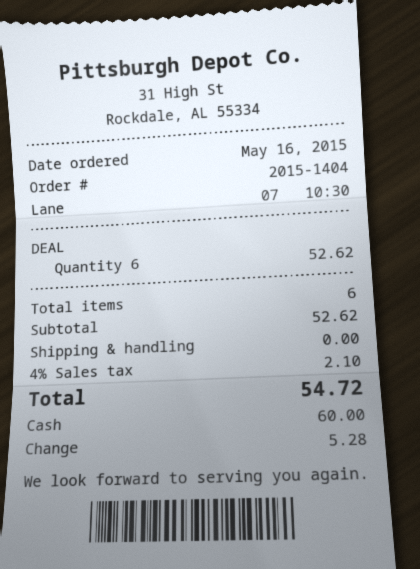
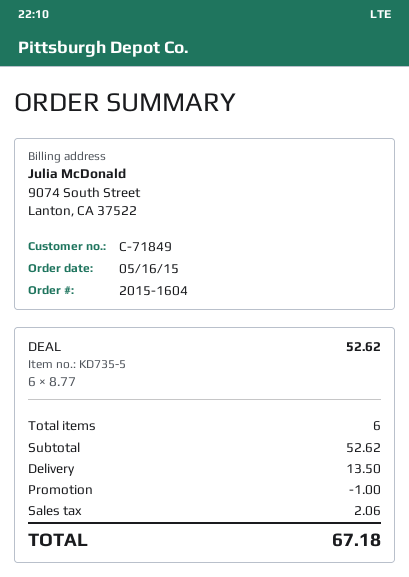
order number: 2015-1404 -> 2015-1604
discount: none -> 1.00
shipping: 0.00 -> 13.50
tax: 2.10 -> 2.06
total: 54.72 -> 67.18

